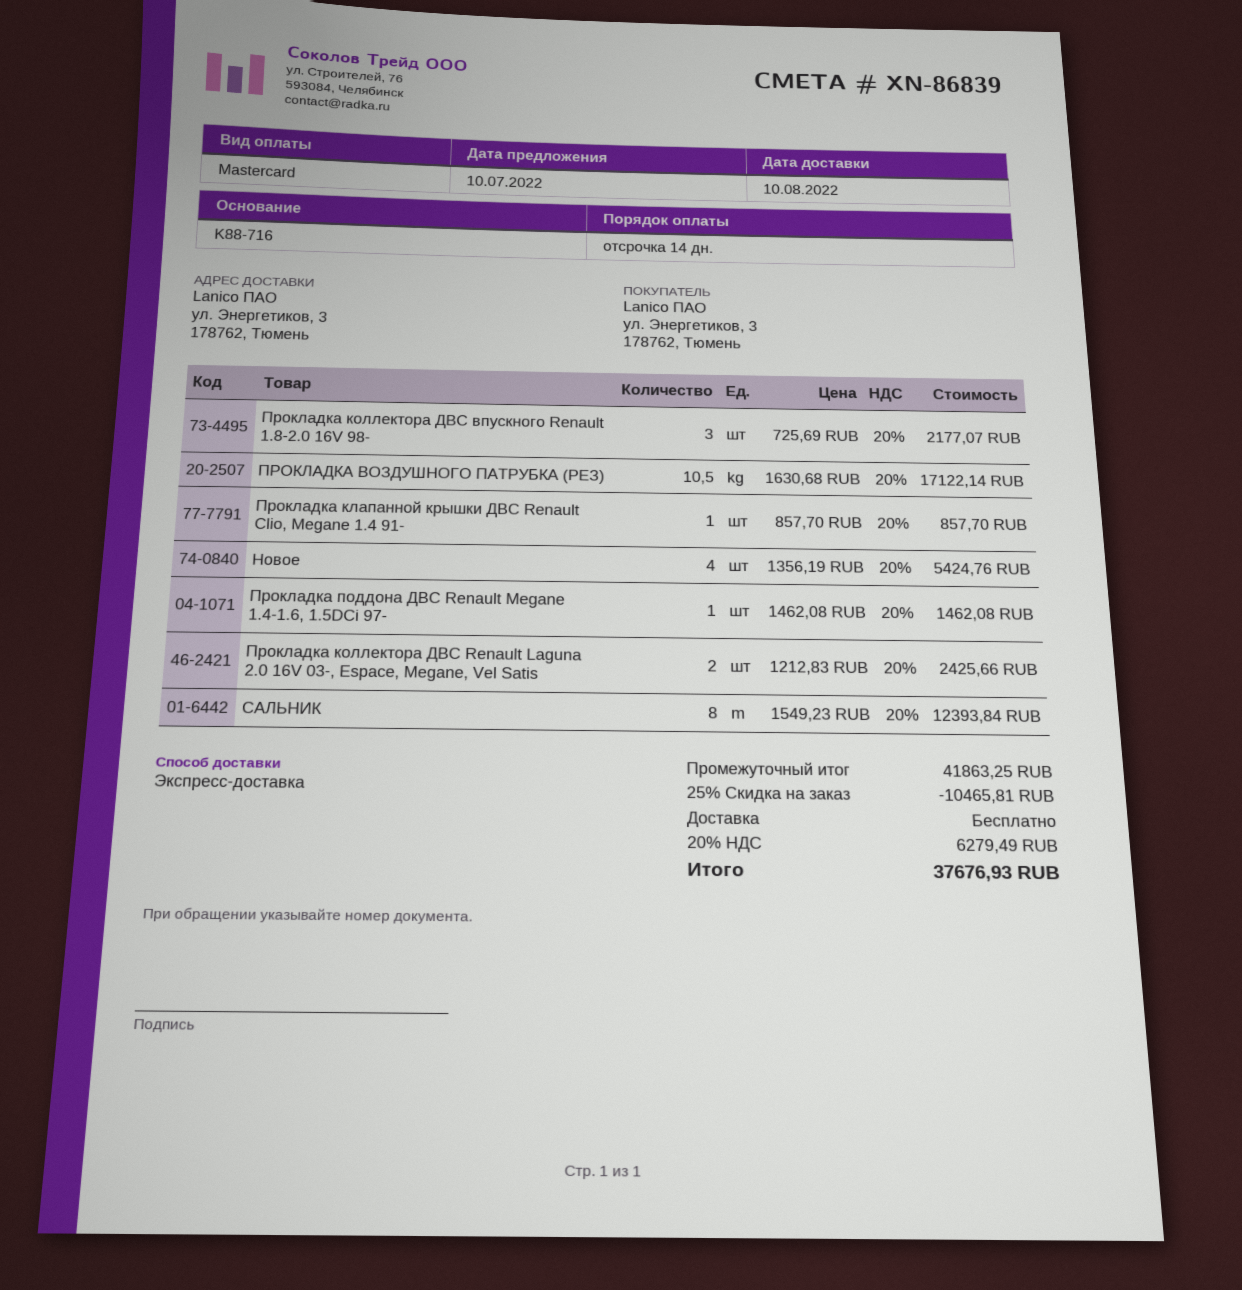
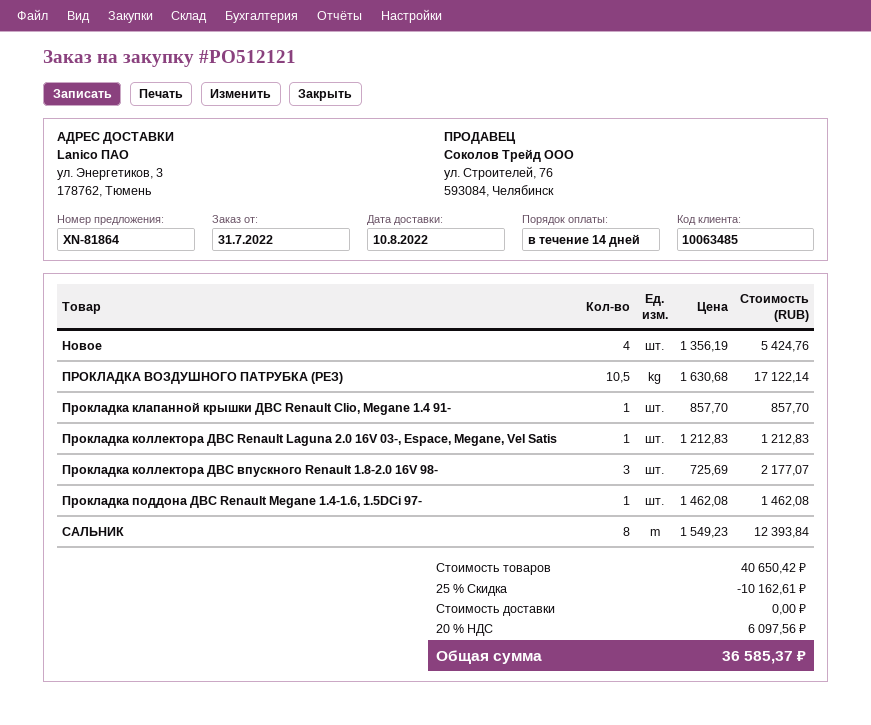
quote number: XN-86839 -> XN-81864
Прокладка коллектора ДВС Renault Laguna 2.0 16V 03-, Espace, Megane, Vel Satis: 2 x 1212.83 = 2425.66 -> 1 x 1212.83 = 1212.83
subtotal: 41863.25 -> 40650.42
discount: 25% = 10465.81 -> 25% = 10162.61
tax: 20% = 6279.49 -> 20% = 6097.56
total: 37676.93 -> 36585.37

